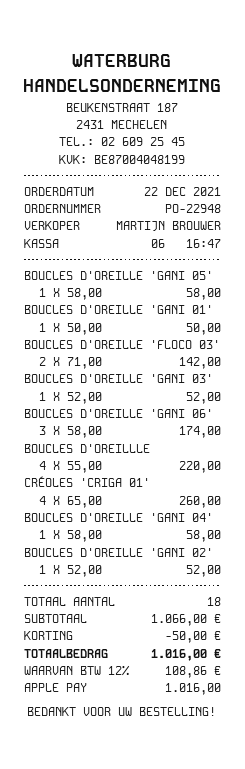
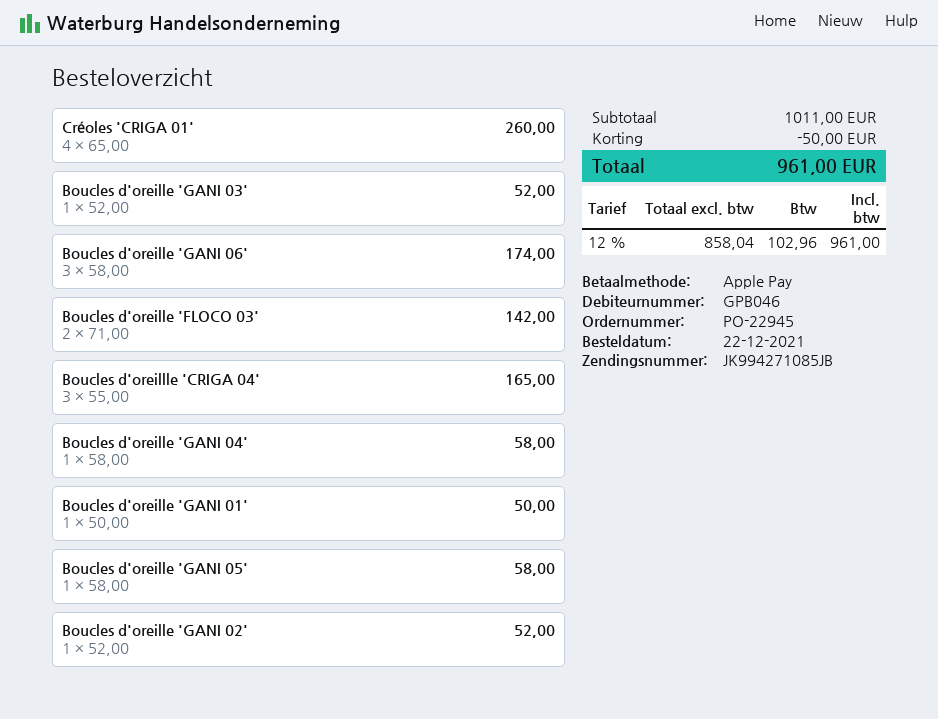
order number: PO-22948 -> PO-22945
BOUCLES D'OREILLLE: 4 x 55.00 = 220.00 -> 3 x 55.00 = 165.00
subtotal: 1066.00 -> 1011.00
tax: 12% = 108.86 -> 12% = 102.96
total: 1016.00 -> 961.00

